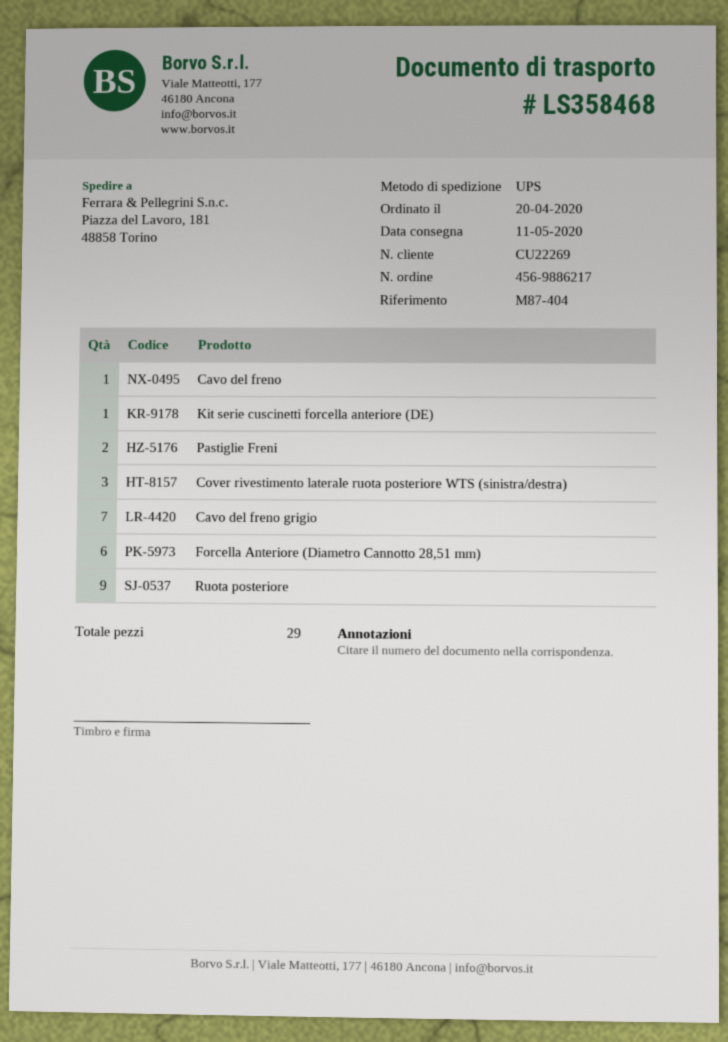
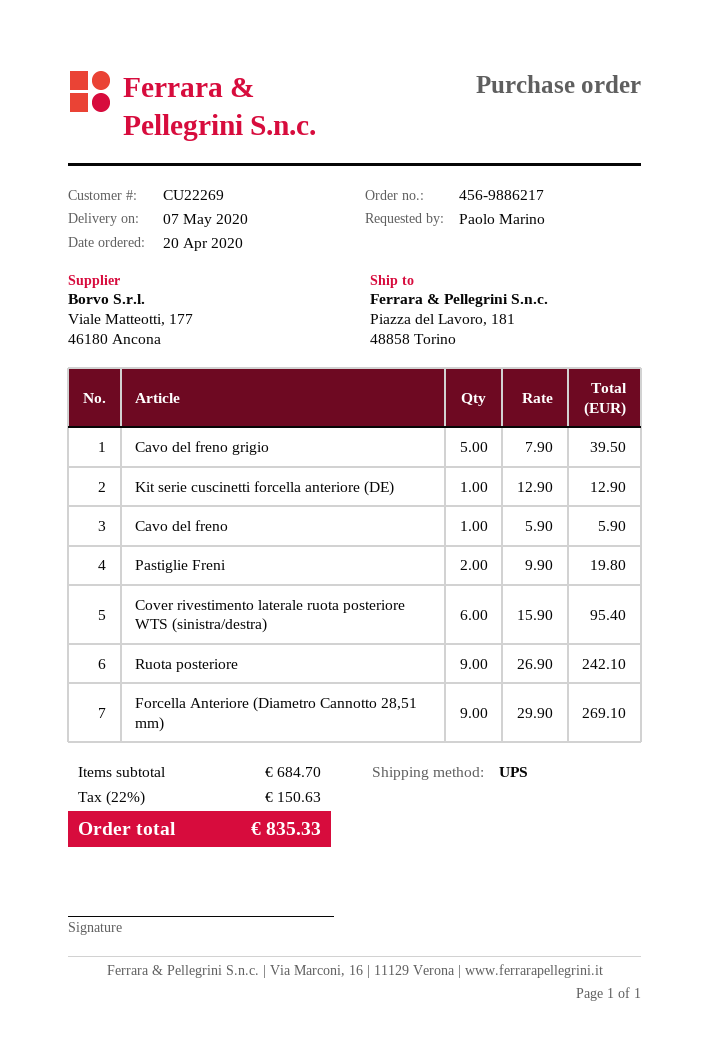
delivery date: 2020-05-11 -> 2020-05-07
Cover rivestimento laterale ruota posteriore WTS (sinistra/destra): 3 -> 6
Cavo del freno grigio: 7 -> 5
Forcella Anteriore (Diametro Cannotto 28,51 mm): 6 -> 9

